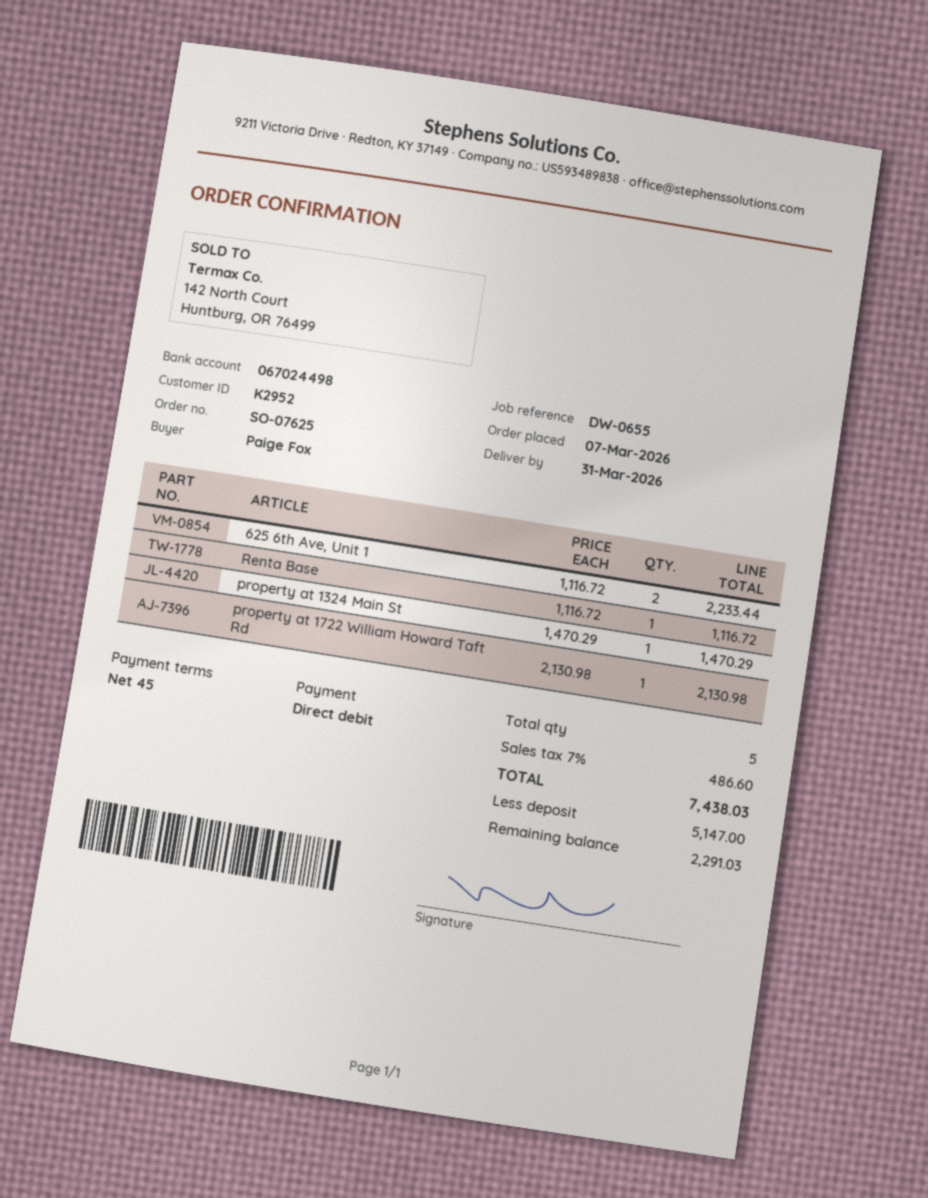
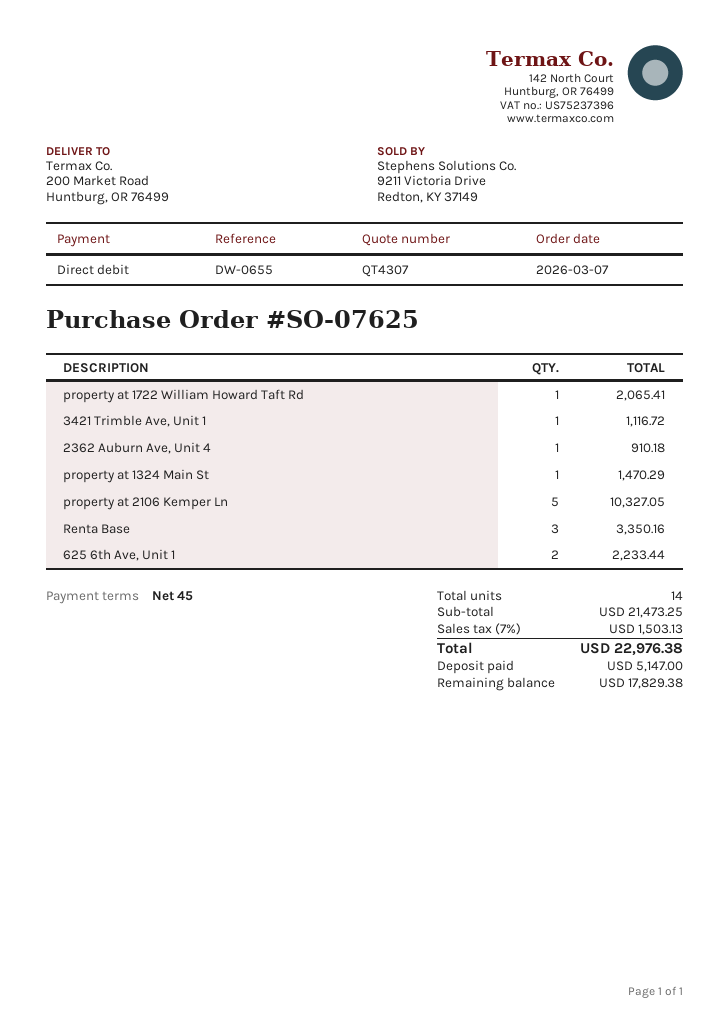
Renta Base: 1 for 1116.72 -> 3 for 3350.16
property at 1722 William Howard Taft Rd: 1 for 2130.98 -> 1 for 2065.41
3421 Trimble Ave, Unit 1: none -> 1 for 1116.72
2362 Auburn Ave, Unit 4: none -> 1 for 910.18
property at 2106 Kemper Ln: none -> 5 for 10327.05
total quantity: 5 -> 14
tax: 7% = 486.60 -> 7% = 1503.13
total: 7438.03 -> 22976.38
balance: 2291.03 -> 17829.38

